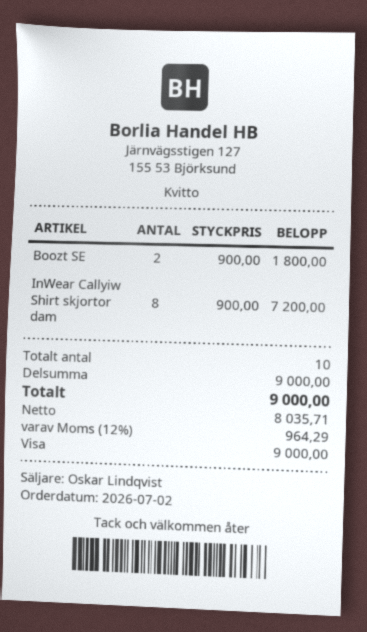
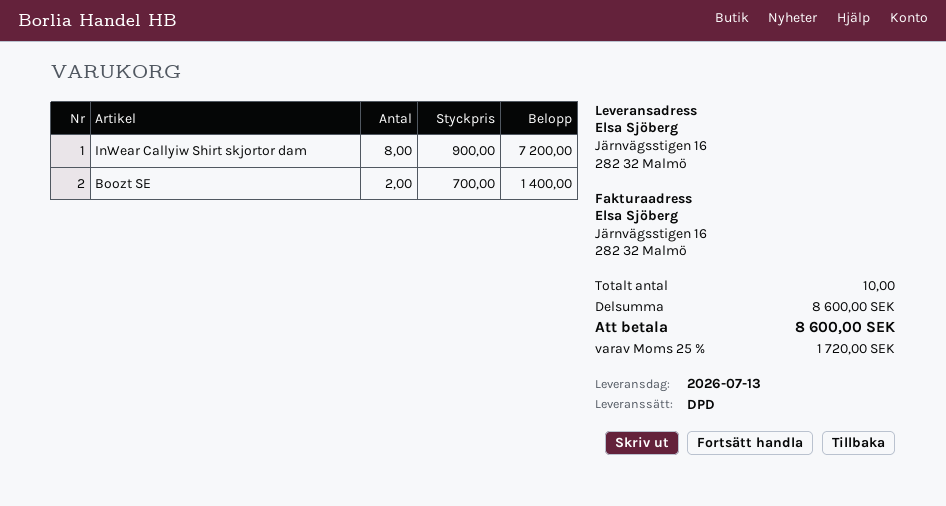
Boozt SE: 2 x 900.00 = 1800.00 -> 2 x 700.00 = 1400.00
subtotal: 9000.00 -> 8600.00
tax: 12% = 964.29 -> 25% = 1720.00
total: 9000.00 -> 8600.00

